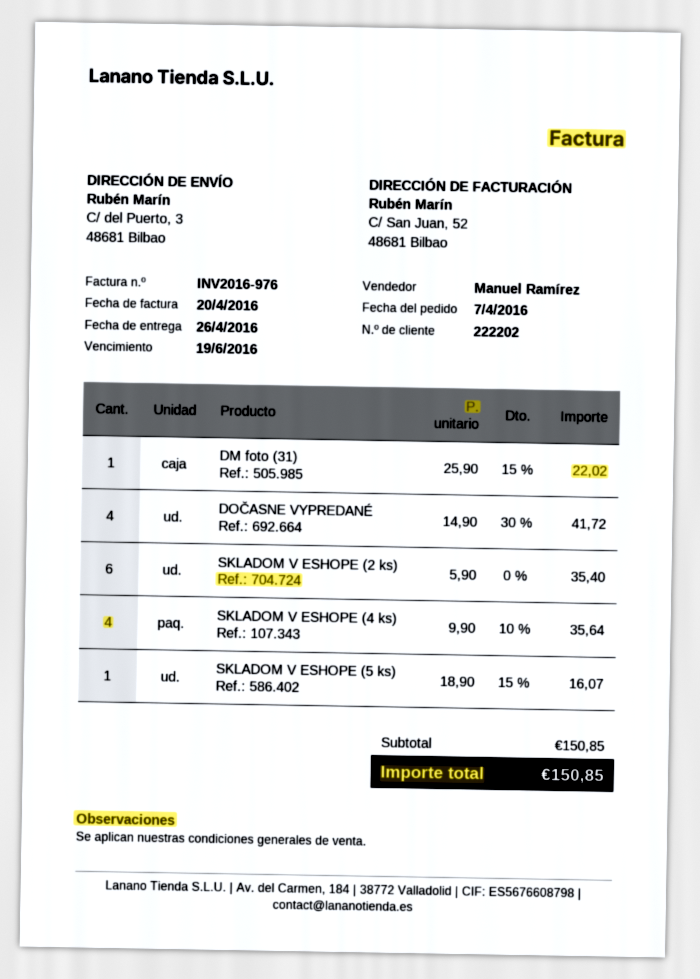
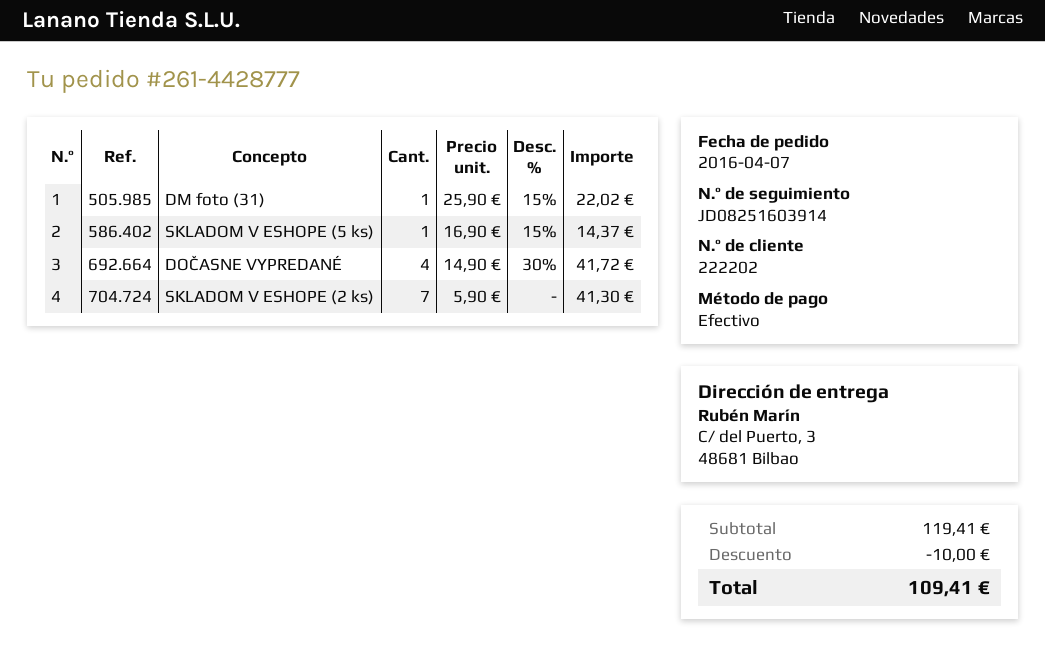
SKLADOM V ESHOPE (2 ks): 6 x 5.90 = 35.40 -> 7 x 5.90 = 41.30
SKLADOM V ESHOPE (4 ks): 4 x 9.90 - 10% = 35.64 -> none
SKLADOM V ESHOPE (5 ks): 1 x 18.90 - 15% = 16.07 -> 1 x 16.90 - 15% = 14.37
subtotal: 150.85 -> 119.41
discount: none -> 10.00
total: 150.85 -> 109.41

